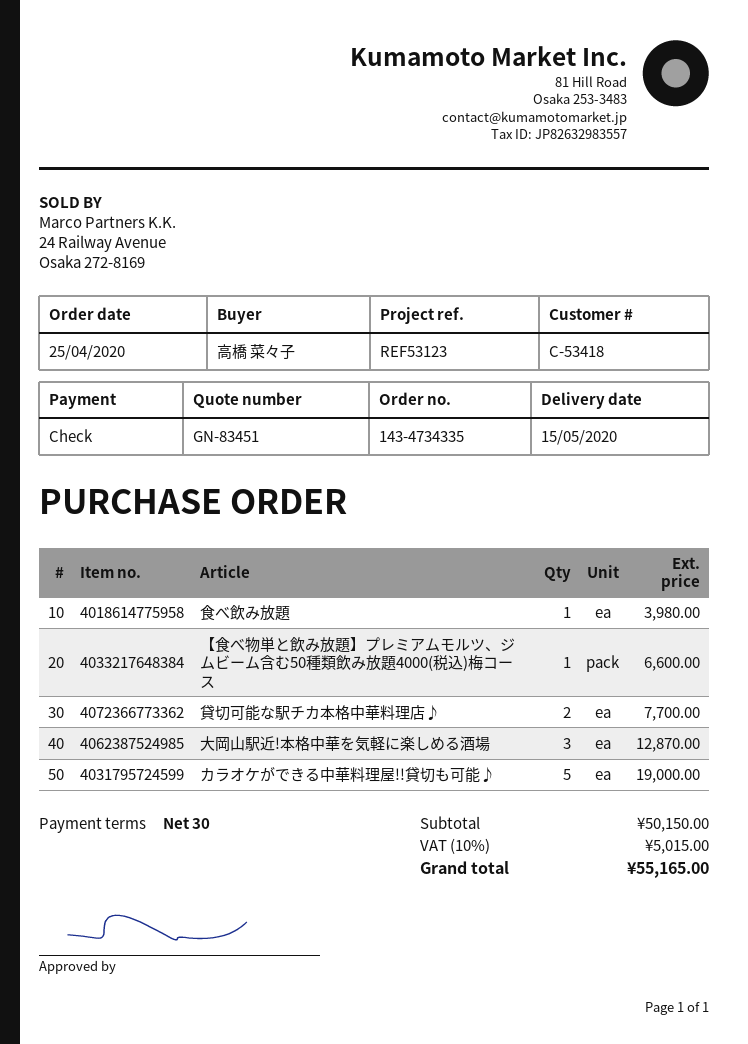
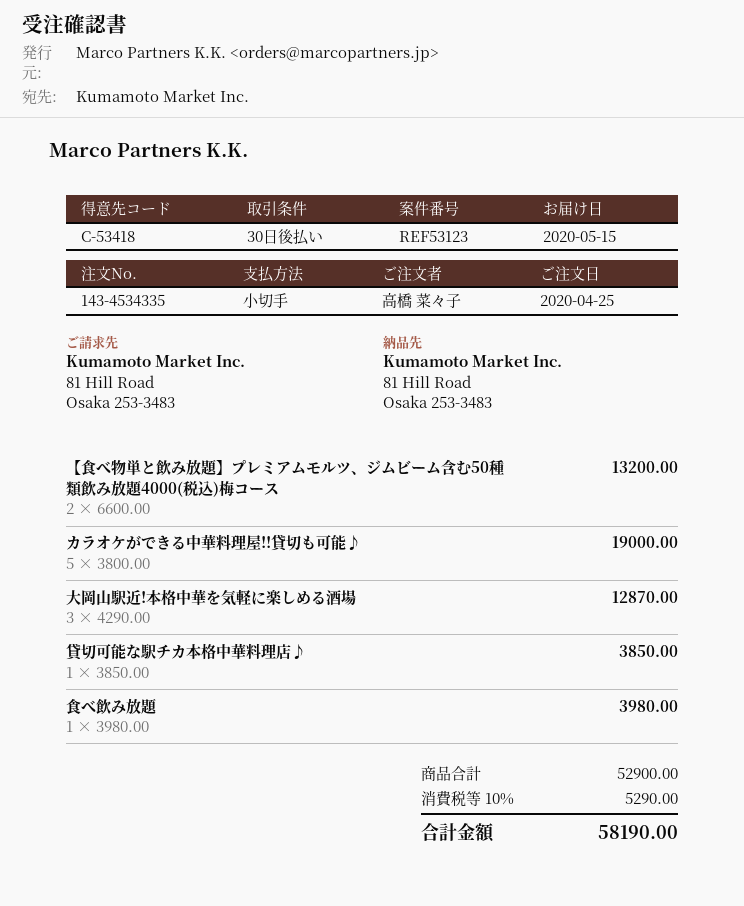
order number: 143-4734335 -> 143-4534335
【食べ物単と飲み放題】プレミアムモルツ、ジムビーム含む50種類飲み放題4000(税込)梅コース: 1 for 6600.00 -> 2 for 13200.00
貸切可能な駅チカ本格中華料理店♪: 2 for 7700.00 -> 1 for 3850.00
subtotal: 50150.00 -> 52900.00
tax: 10% = 5015.00 -> 10% = 5290.00
total: 55165.00 -> 58190.00

